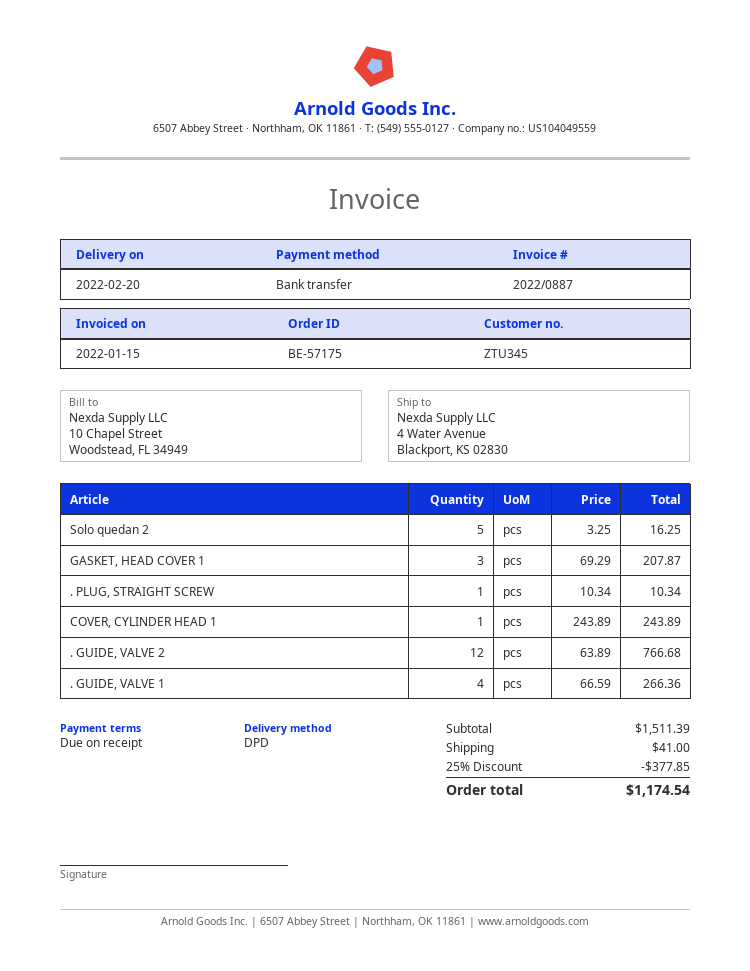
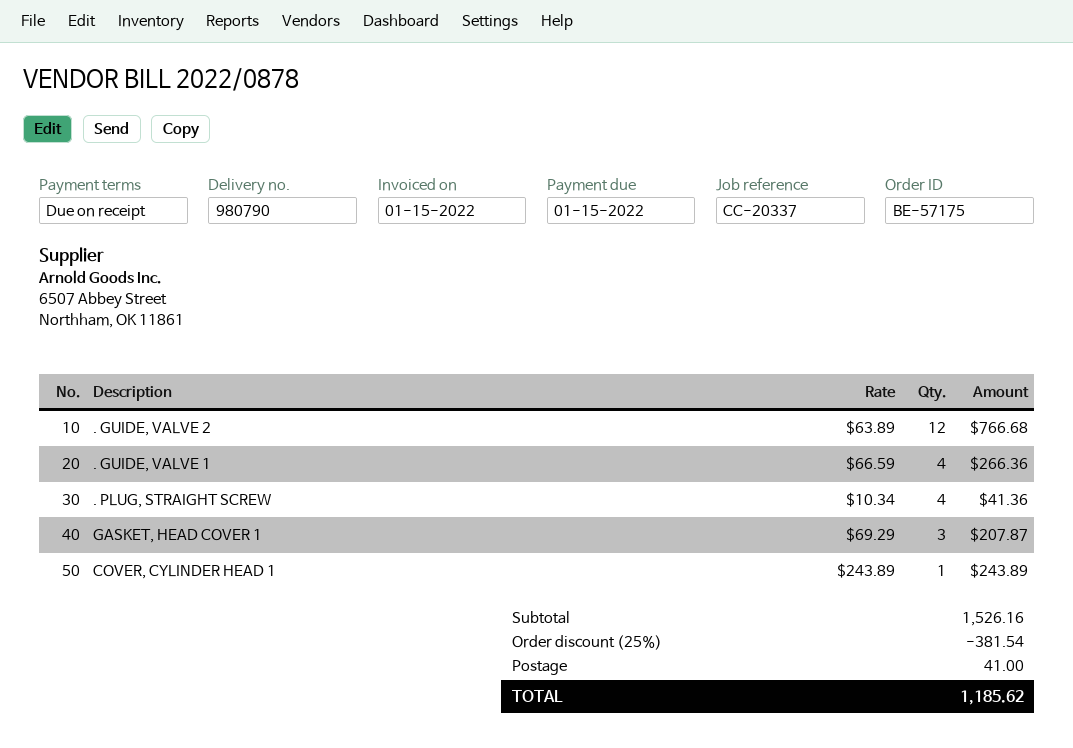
invoice number: 2022/0887 -> 2022/0878
Solo quedan 2: 5 x 3.25 = 16.25 -> none
. PLUG, STRAIGHT SCREW: 1 x 10.34 = 10.34 -> 4 x 10.34 = 41.36
subtotal: 1511.39 -> 1526.16
discount: 25% = 377.85 -> 25% = 381.54
total: 1174.54 -> 1185.62

